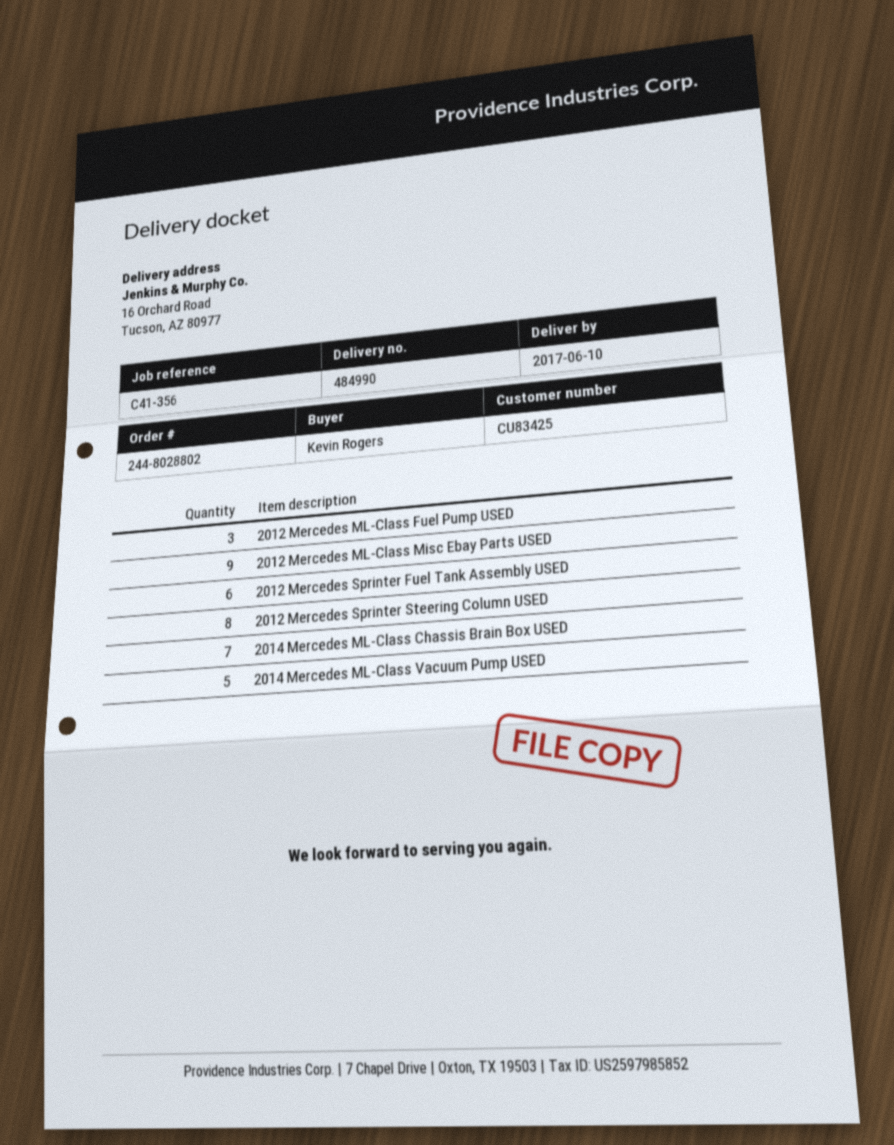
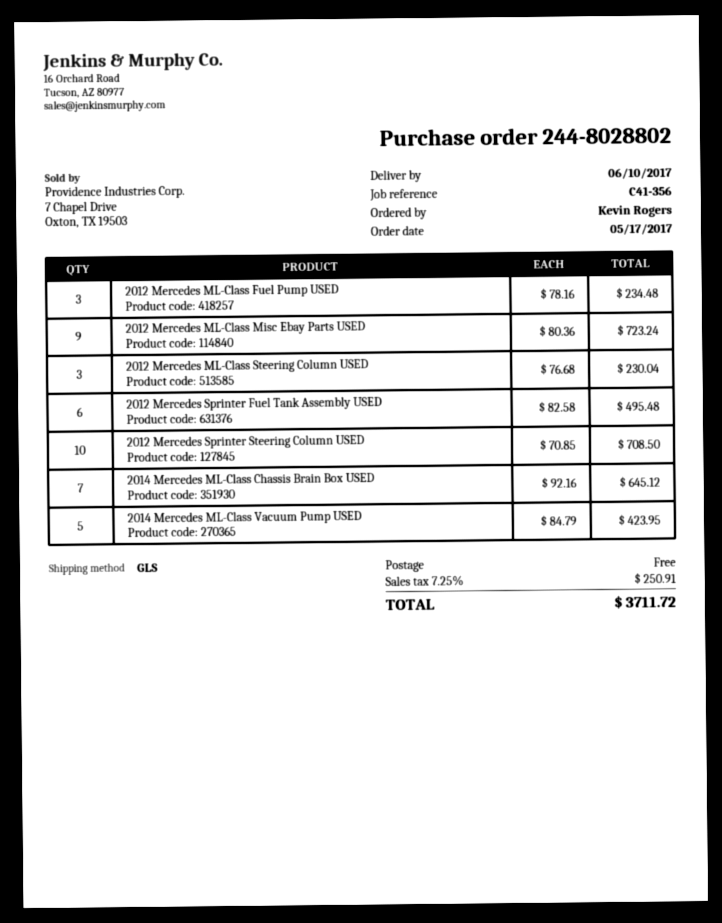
2012 Mercedes Sprinter Steering Column USED: 8 -> 10
2012 Mercedes ML-Class Steering Column USED: none -> 3

